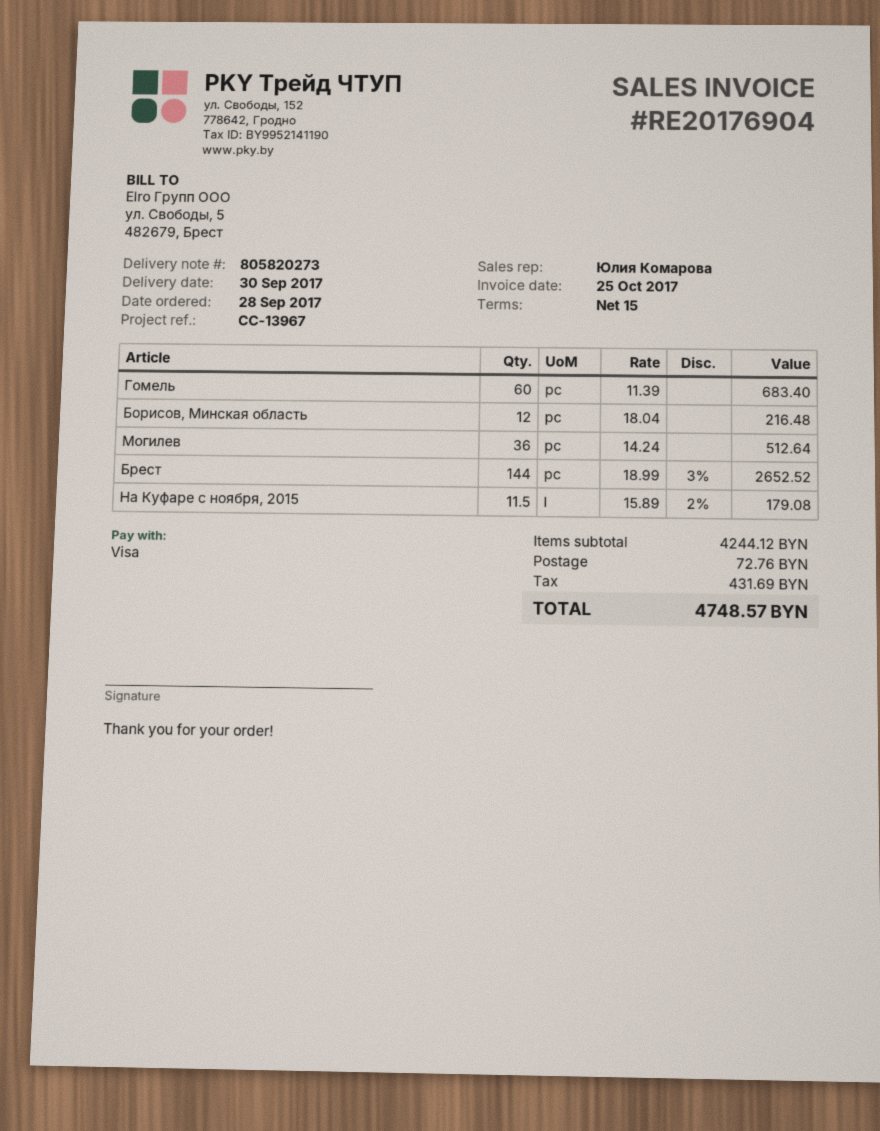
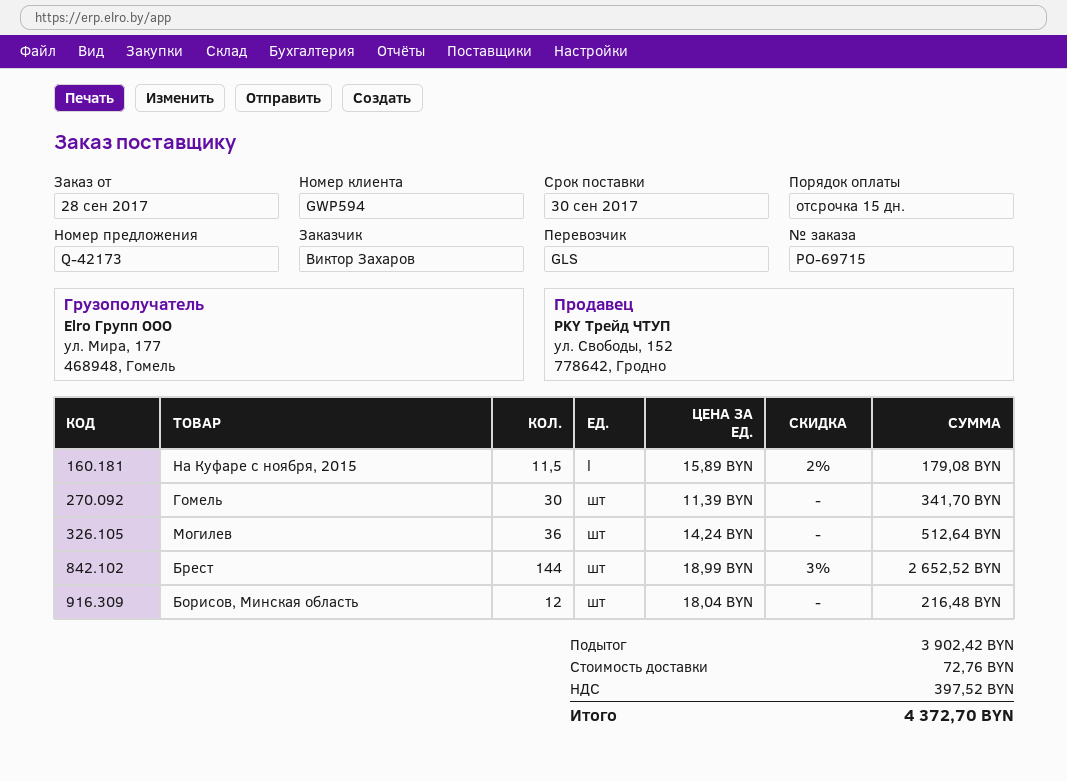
Гомель: 60 x 11.39 = 683.40 -> 30 x 11.39 = 341.70
subtotal: 4244.12 -> 3902.42
tax: 431.69 -> 397.52
total: 4748.57 -> 4372.70

